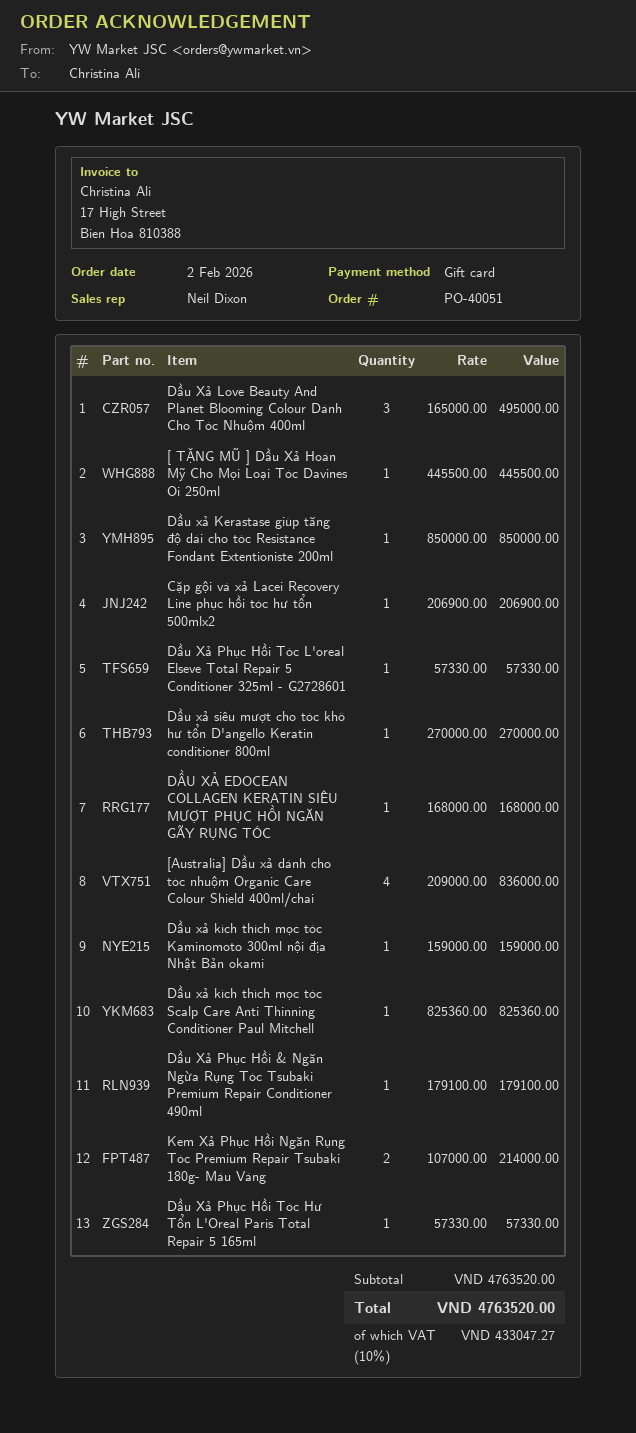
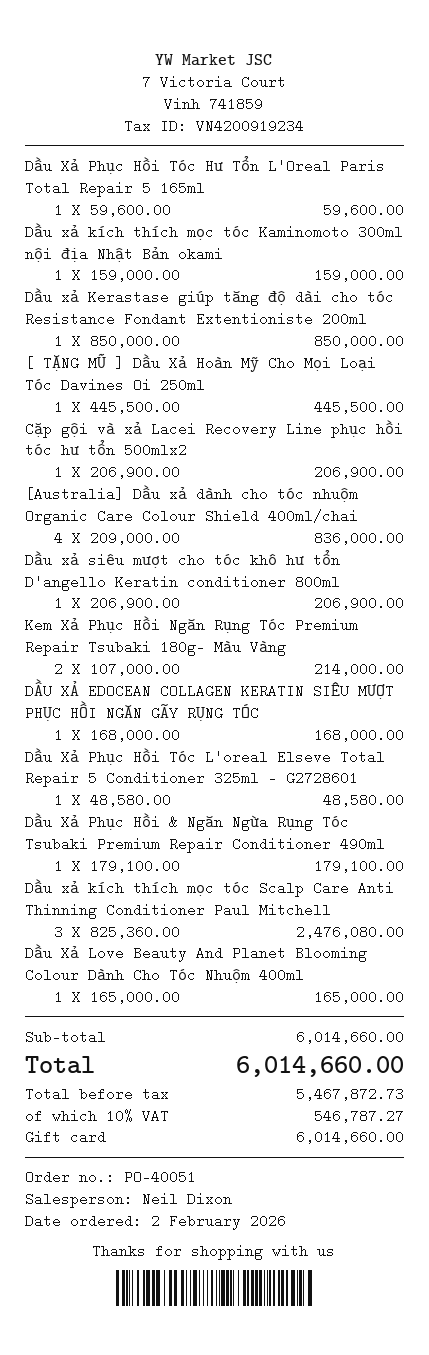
Dầu Xả Love Beauty And Planet Blooming Colour Dành Cho Tóc Nhuộm 400ml: 3 x 165000.00 = 495000.00 -> 1 x 165000.00 = 165000.00
Dầu Xả Phục Hồi Tóc L'oreal Elseve Total Repair 5 Conditioner 325ml - G2728601: 1 x 57330.00 = 57330.00 -> 1 x 48580.00 = 48580.00
Dầu xả siêu mượt cho tóc khô hư tổn D'angello Keratin conditioner 800ml: 1 x 270000.00 = 270000.00 -> 1 x 206900.00 = 206900.00
Dầu xả kích thích mọc tóc Scalp Care Anti Thinning Conditioner Paul Mitchell: 1 x 825360.00 = 825360.00 -> 3 x 825360.00 = 2476080.00
Dầu Xả Phục Hồi Tóc Hư Tổn L'Oreal Paris Total Repair 5 165ml: 1 x 57330.00 = 57330.00 -> 1 x 59600.00 = 59600.00
subtotal: 4763520.00 -> 6014660.00
tax: 10% = 433047.27 -> 10% = 546787.27
total: 4763520.00 -> 6014660.00

